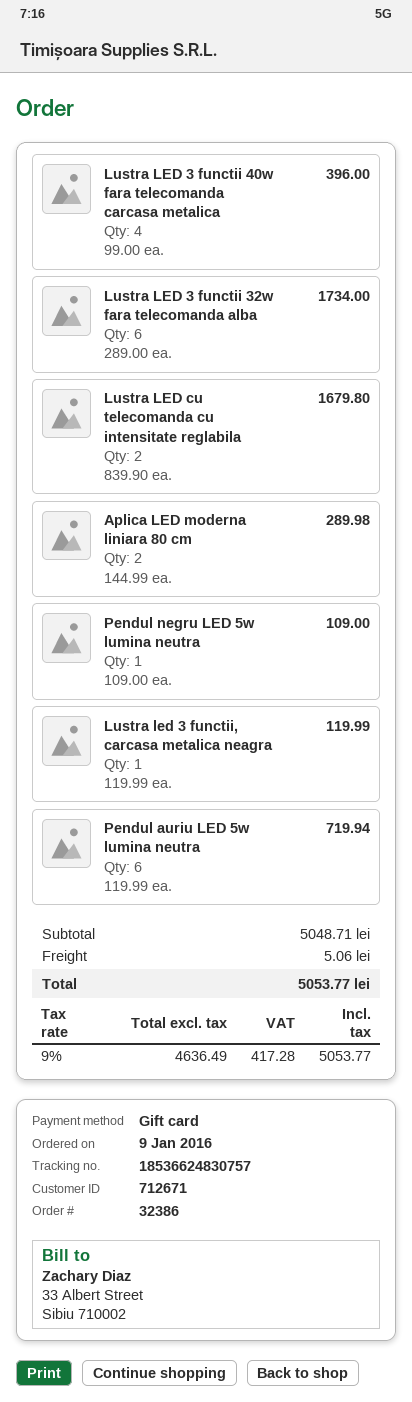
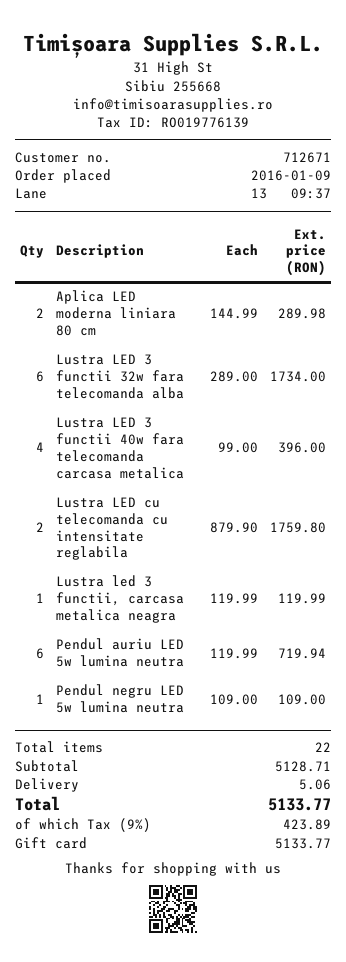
Lustra LED cu telecomanda cu intensitate reglabila: 2 x 839.90 = 1679.80 -> 2 x 879.90 = 1759.80
subtotal: 5048.71 -> 5128.71
tax: 9% = 417.28 -> 9% = 423.89
total: 5053.77 -> 5133.77

